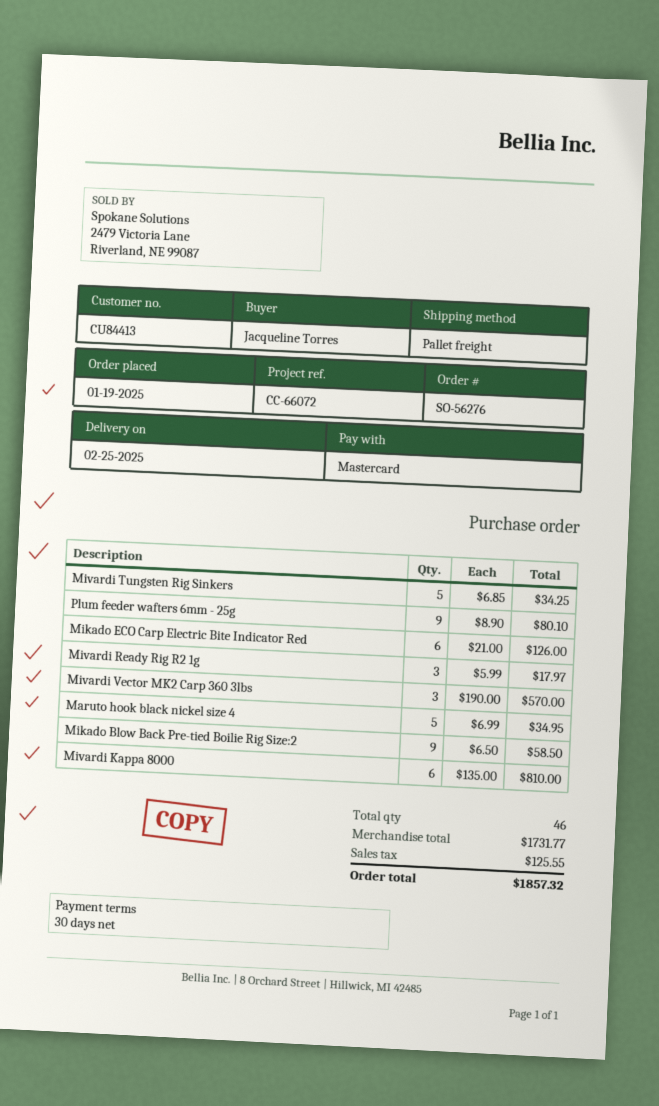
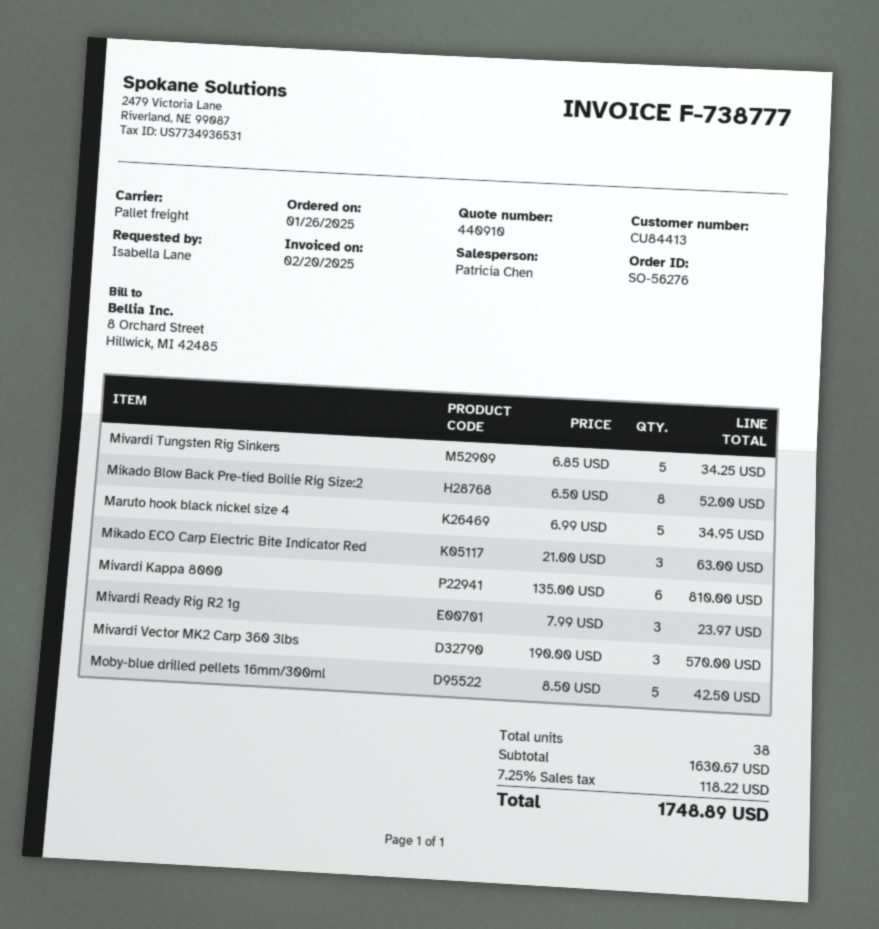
order date: 2025-01-19 -> 2025-01-26
ordered by: Jacqueline Torres -> Isabella Lane
Plum feeder wafters 6mm - 25g: 9 x 8.90 = 80.10 -> none
Mikado ECO Carp Electric Bite Indicator Red: 6 x 21.00 = 126.00 -> 3 x 21.00 = 63.00
Mivardi Ready Rig R2 1g: 3 x 5.99 = 17.97 -> 3 x 7.99 = 23.97
Mikado Blow Back Pre-tied Boilie Rig Size:2: 9 x 6.50 = 58.50 -> 8 x 6.50 = 52.00
Moby-blue drilled pellets 16mm/300ml: none -> 5 x 8.50 = 42.50
total quantity: 46 -> 38
subtotal: 1731.77 -> 1630.67
tax: 125.55 -> 118.22
total: 1857.32 -> 1748.89

